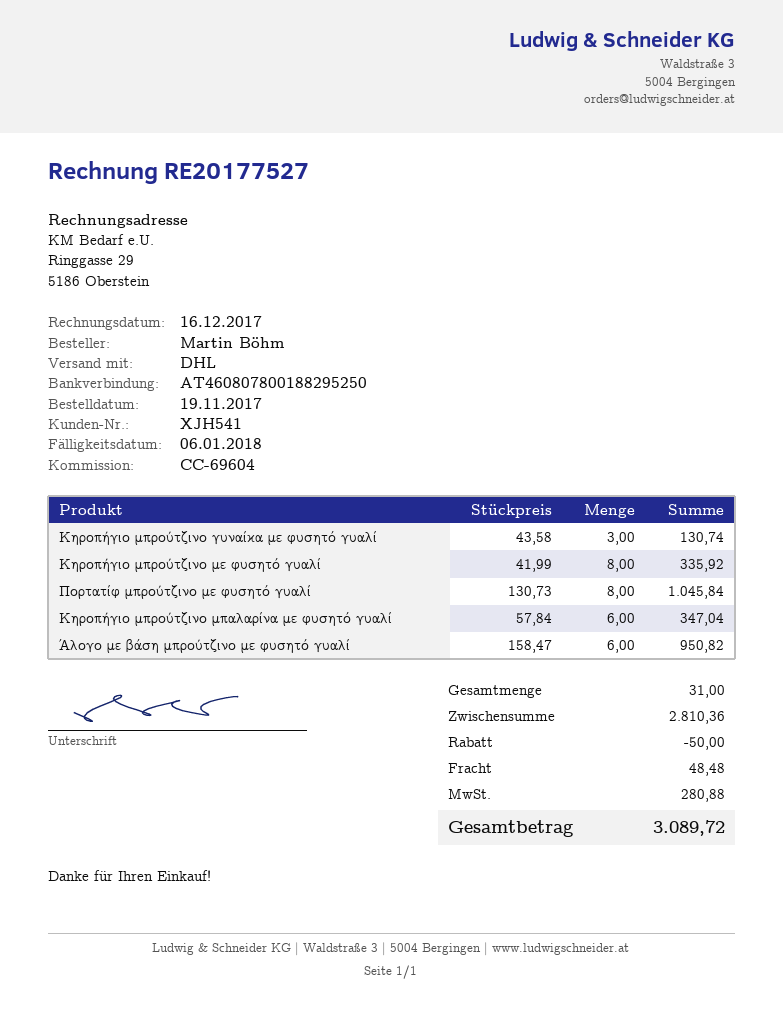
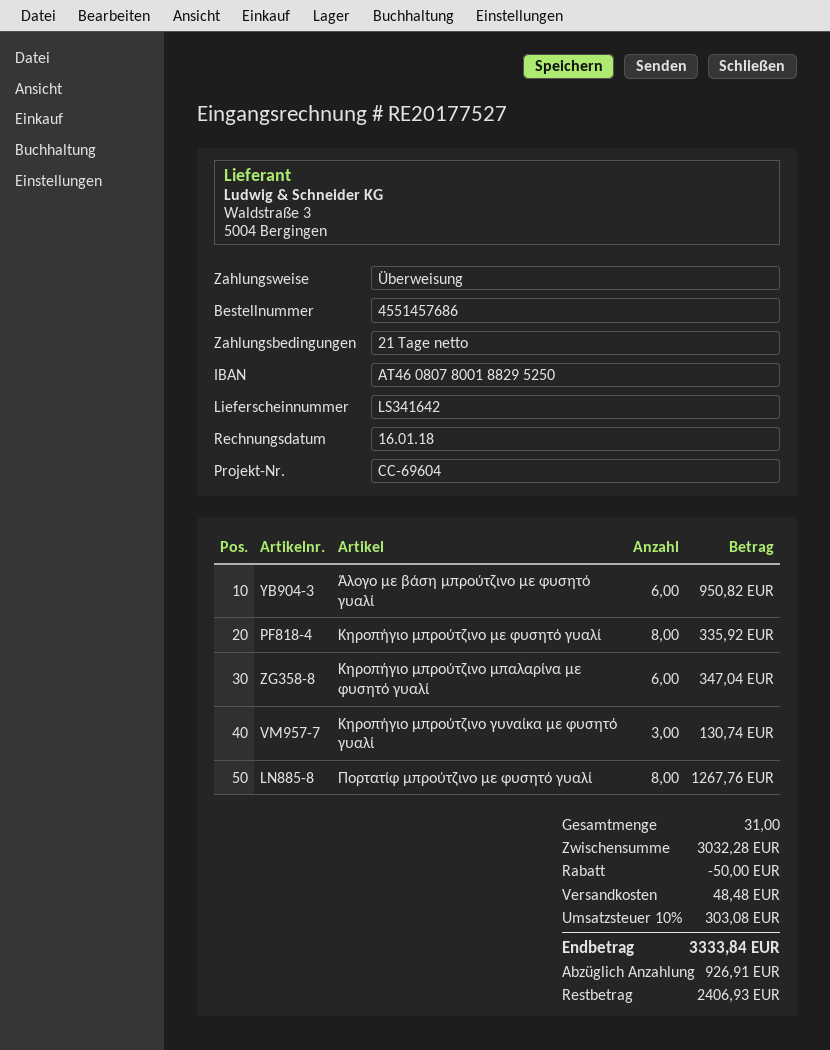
invoice date: 2017-12-16 -> 2018-01-16
Πορτατίφ μπρούτζινο με φυσητό γυαλί: 8 for 1045.84 -> 8 for 1267.76
subtotal: 2810.36 -> 3032.28
tax: 280.88 -> 303.08
total: 3089.72 -> 3333.84

